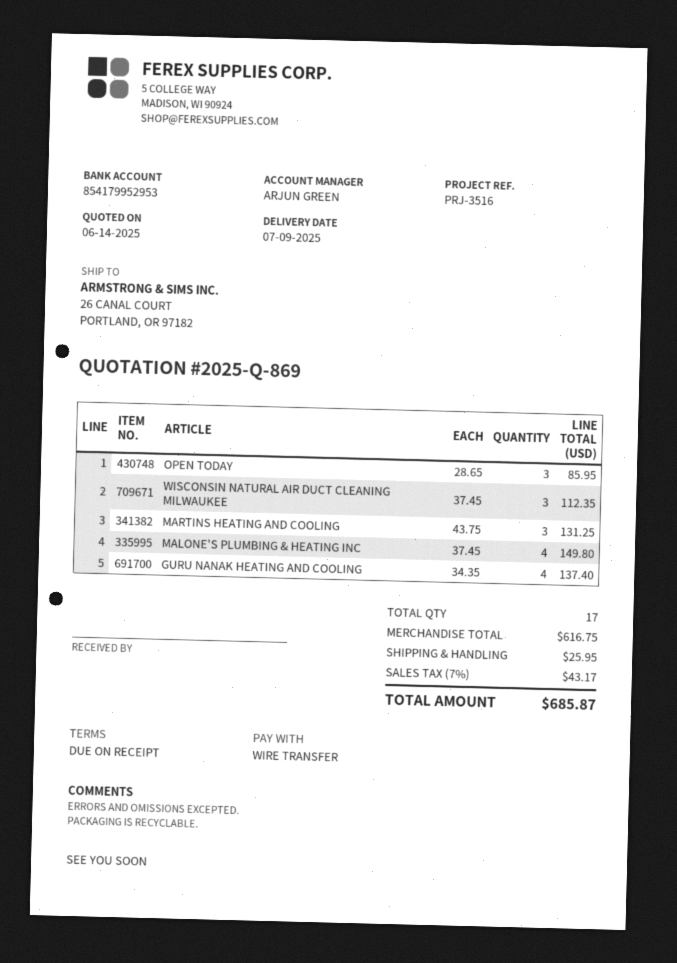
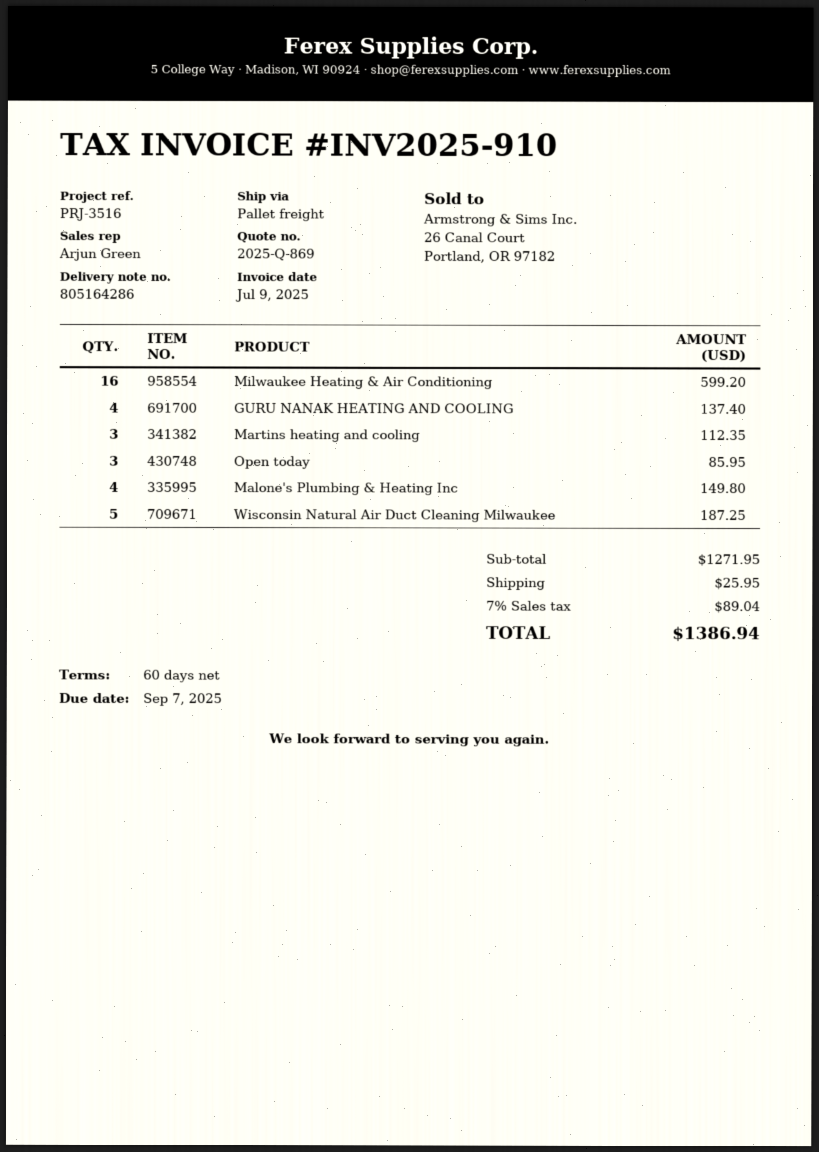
payment terms: on receipt -> 60 days
WISCONSIN NATURAL AIR DUCT CLEANING MILWAUKEE: 3 for 112.35 -> 5 for 187.25
MARTINS HEATING AND COOLING: 3 for 131.25 -> 3 for 112.35
Milwaukee Heating & Air Conditioning: none -> 16 for 599.20
subtotal: 616.75 -> 1271.95
tax: 7% = 43.17 -> 7% = 89.04
total: 685.87 -> 1386.94

